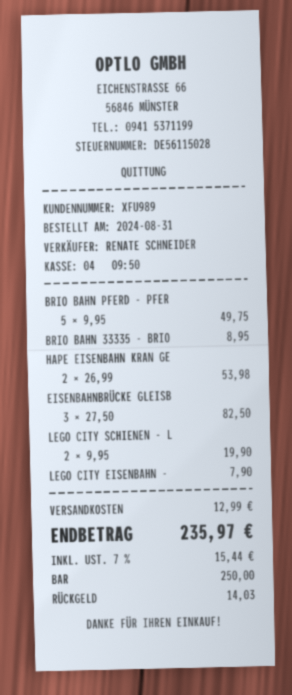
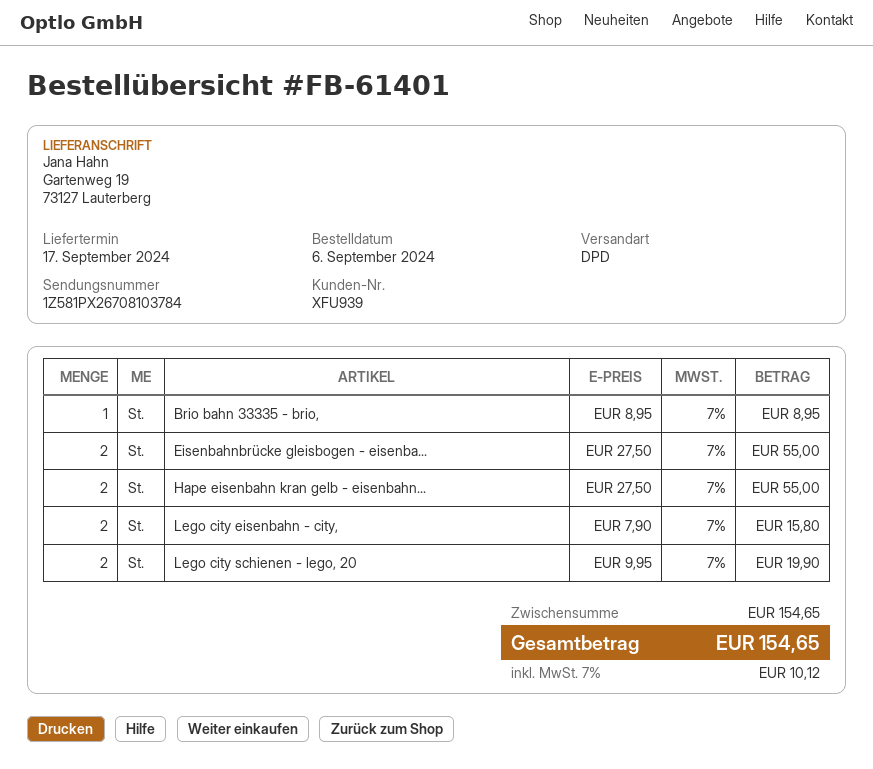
order date: 2024-08-31 -> 2024-09-06
customer number: XFU989 -> XFU939
BRIO BAHN PFERD - PFER: 5 x 9.95 = 49.75 -> none
HAPE EISENBAHN KRAN GE: 2 x 26.99 = 53.98 -> 2 x 27.50 = 55.00
EISENBAHNBRÜCKE GLEISB: 3 x 27.50 = 82.50 -> 2 x 27.50 = 55.00
LEGO CITY EISENBAHN -: 1 x 7.90 = 7.90 -> 2 x 7.90 = 15.80
shipping: 12.99 -> none
tax: 7% = 15.44 -> 7% = 10.12
total: 235.97 -> 154.65

